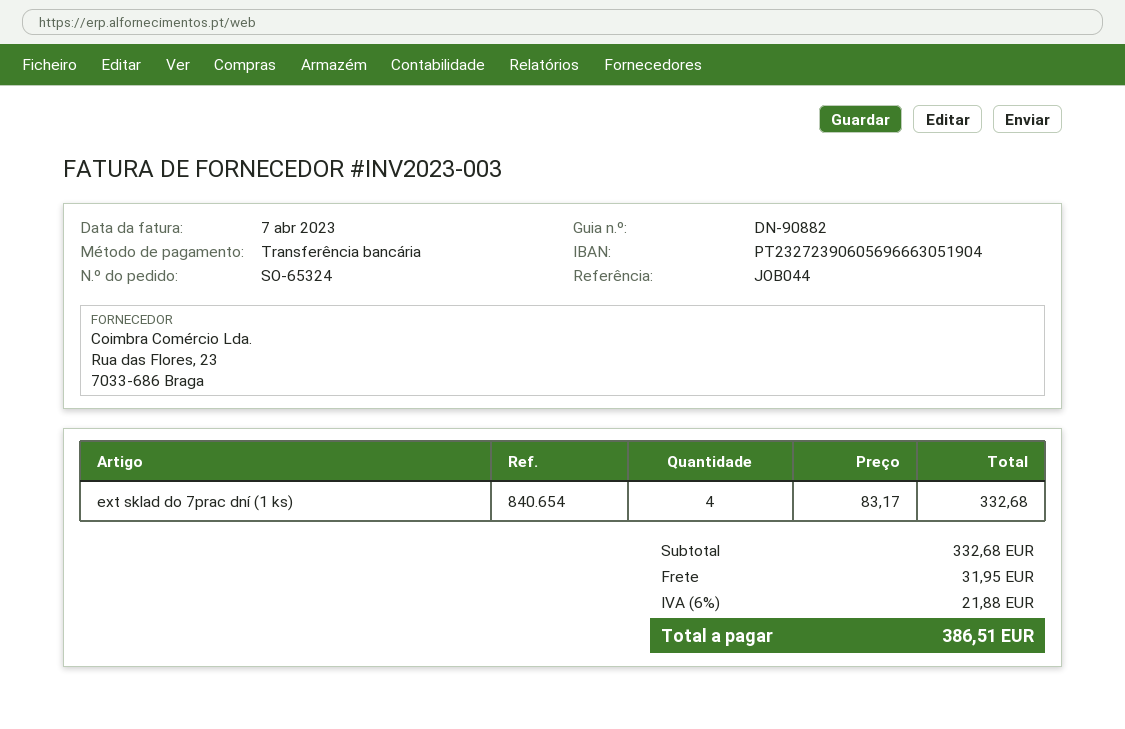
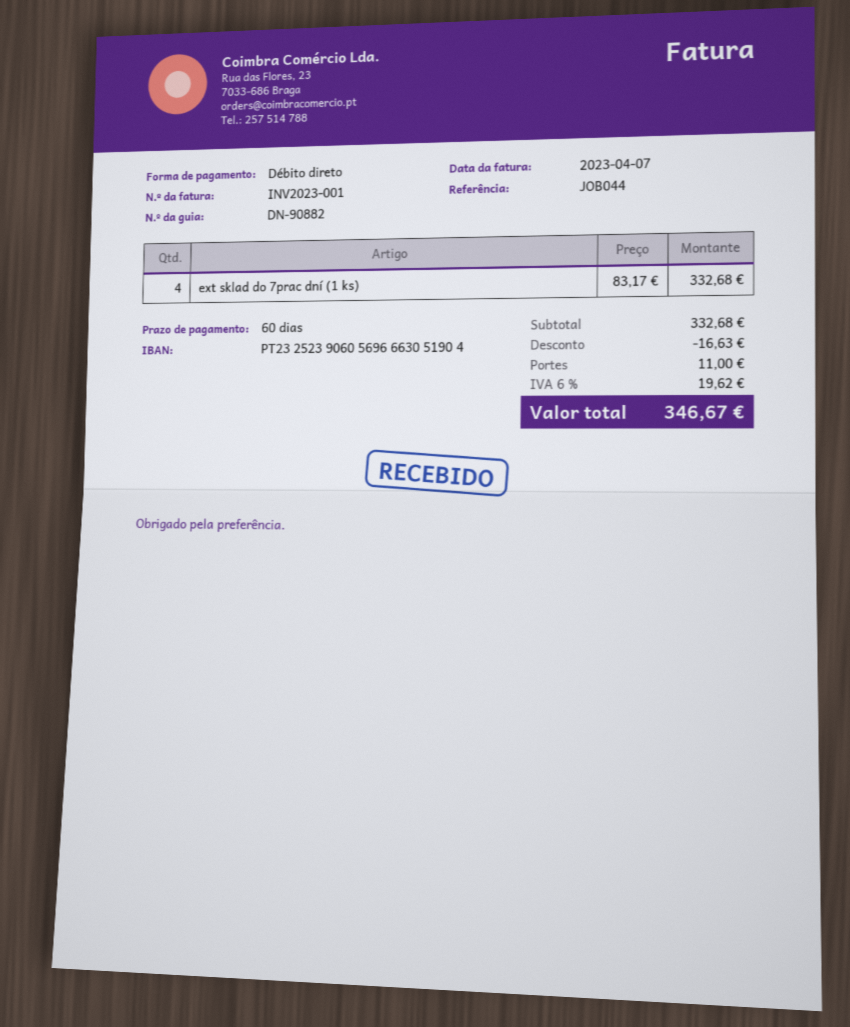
invoice number: INV2023-003 -> INV2023-001
payment method: bank transfer -> direct debit
bank account: PT23272390605696663051904 -> PT23252390605696663051904
discount: none -> 16.63
shipping: 31.95 -> 11.00
tax: 6% = 21.88 -> 6% = 19.62
total: 386.51 -> 346.67

